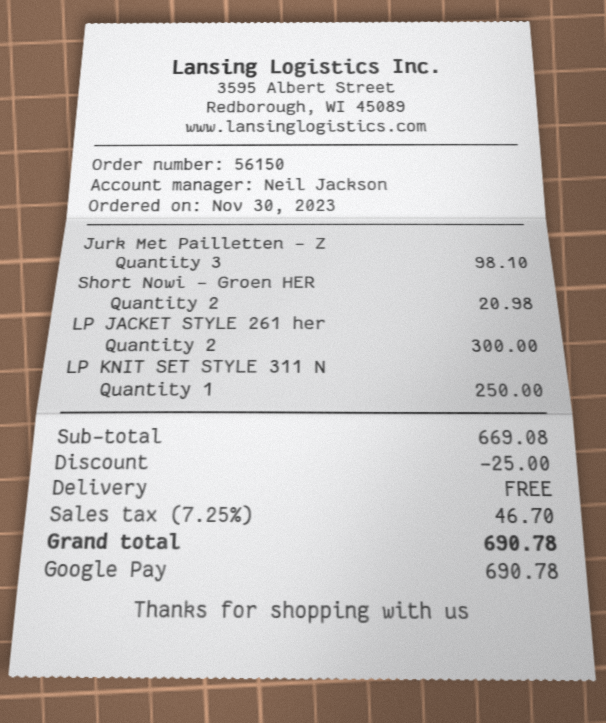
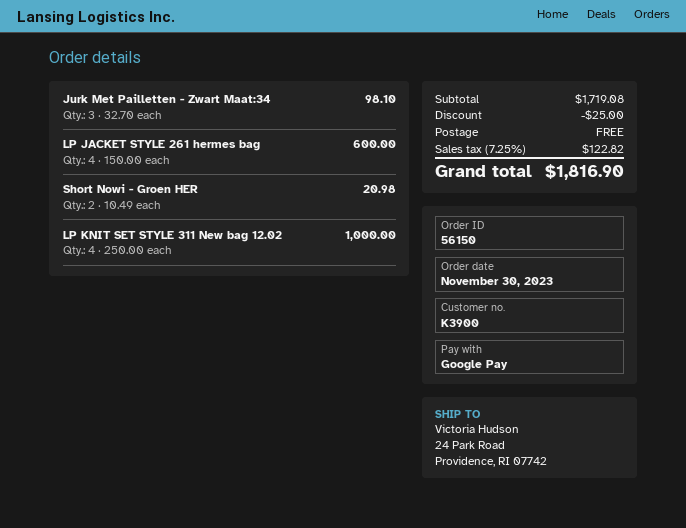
LP JACKET STYLE 261 her: 2 for 300.00 -> 4 for 600.00
LP KNIT SET STYLE 311 N: 1 for 250.00 -> 4 for 1000.00
subtotal: 669.08 -> 1719.08
tax: 7.25% = 46.70 -> 7.25% = 122.82
total: 690.78 -> 1816.90

